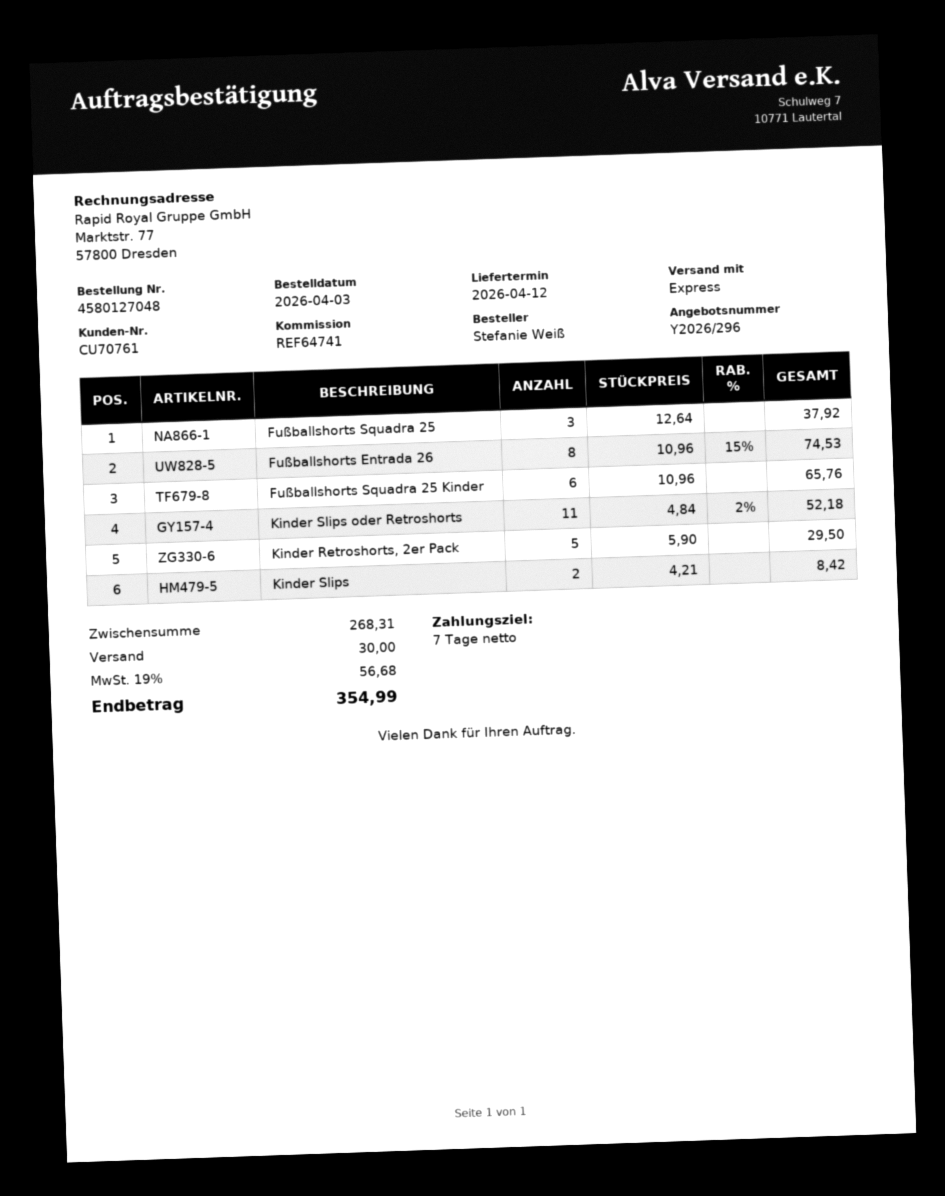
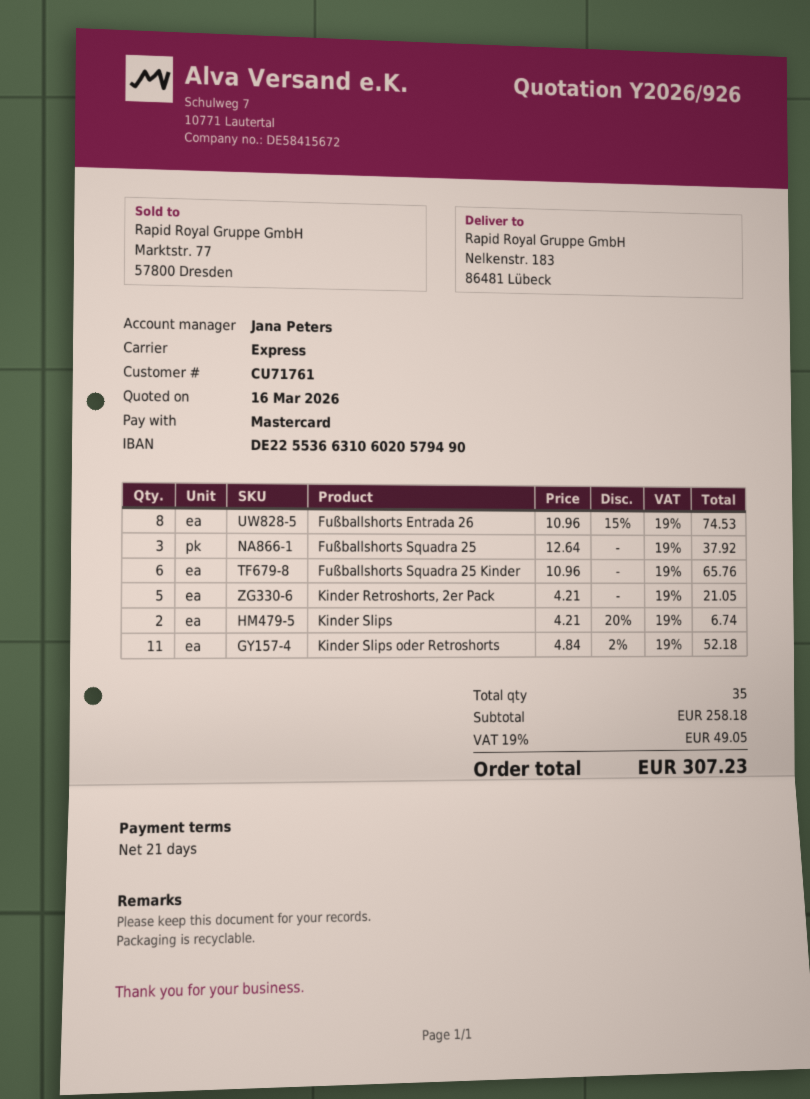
quote number: Y2026/296 -> Y2026/926
payment terms: 7 days -> 21 days
customer number: CU70761 -> CU71761
Kinder Retroshorts, 2er Pack: 5 x 5.90 = 29.50 -> 5 x 4.21 = 21.05
Kinder Slips: 2 x 4.21 = 8.42 -> 2 x 4.21 - 20% = 6.74
subtotal: 268.31 -> 258.18
shipping: 30.00 -> none
tax: 19% = 56.68 -> 19% = 49.05
total: 354.99 -> 307.23

